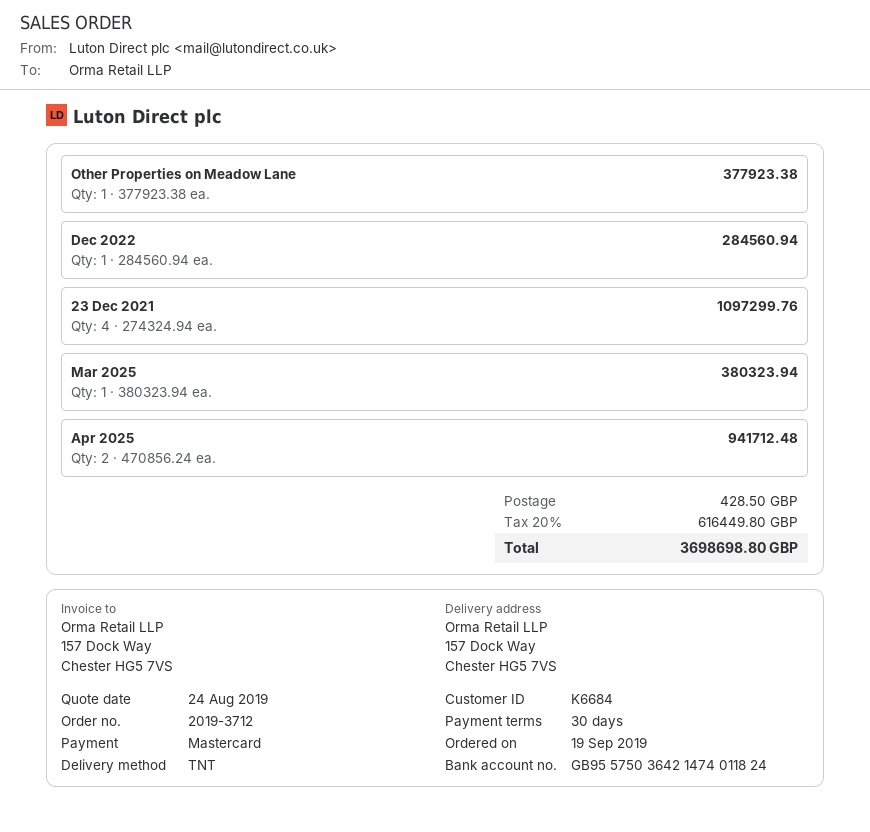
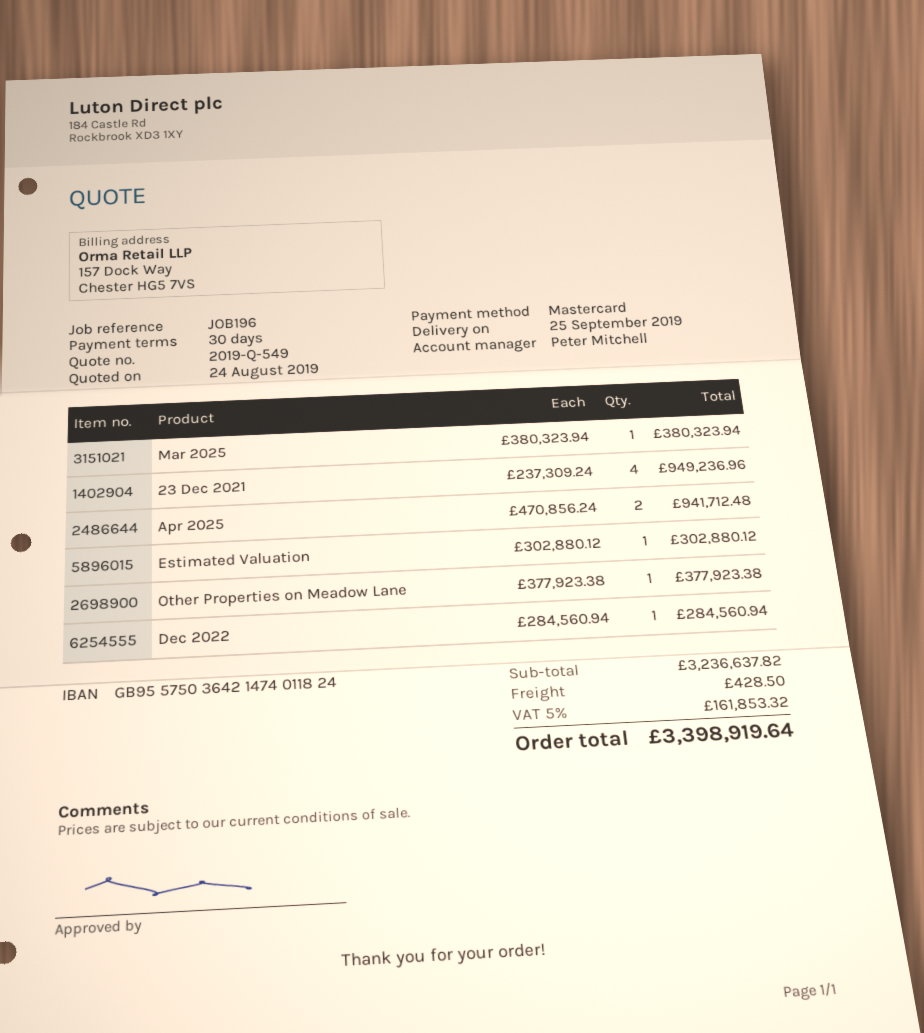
23 Dec 2021: 4 x 274324.94 = 1097299.76 -> 4 x 237309.24 = 949236.96
Estimated Valuation: none -> 1 x 302880.12 = 302880.12
tax: 20% = 616449.80 -> 5% = 161853.32
total: 3698698.80 -> 3398919.64

